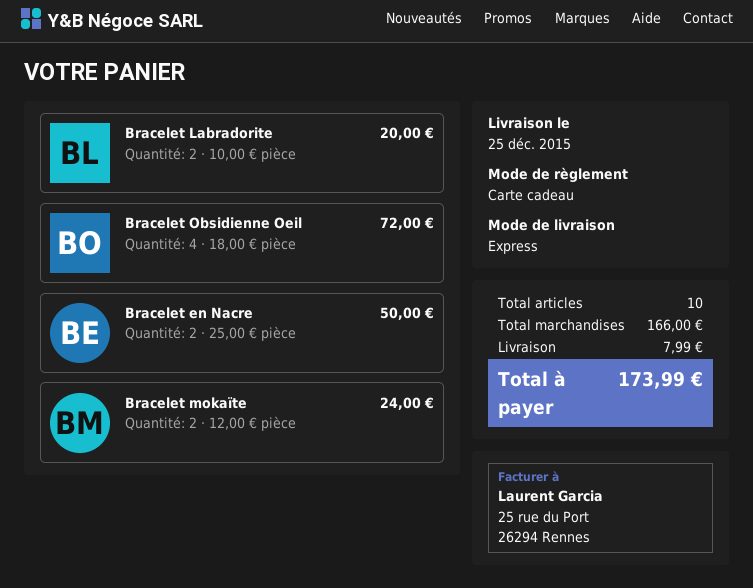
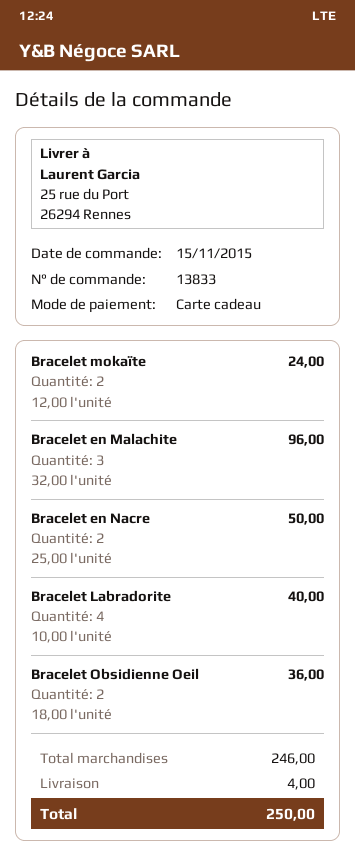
Bracelet Labradorite: 2 x 10.00 = 20.00 -> 4 x 10.00 = 40.00
Bracelet Obsidienne Oeil: 4 x 18.00 = 72.00 -> 2 x 18.00 = 36.00
Bracelet en Malachite: none -> 3 x 32.00 = 96.00
subtotal: 166.00 -> 246.00
shipping: 7.99 -> 4.00
total: 173.99 -> 250.00

